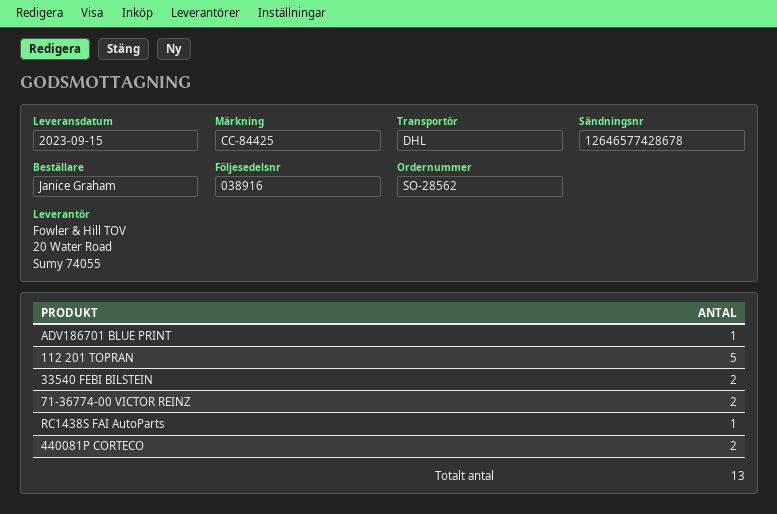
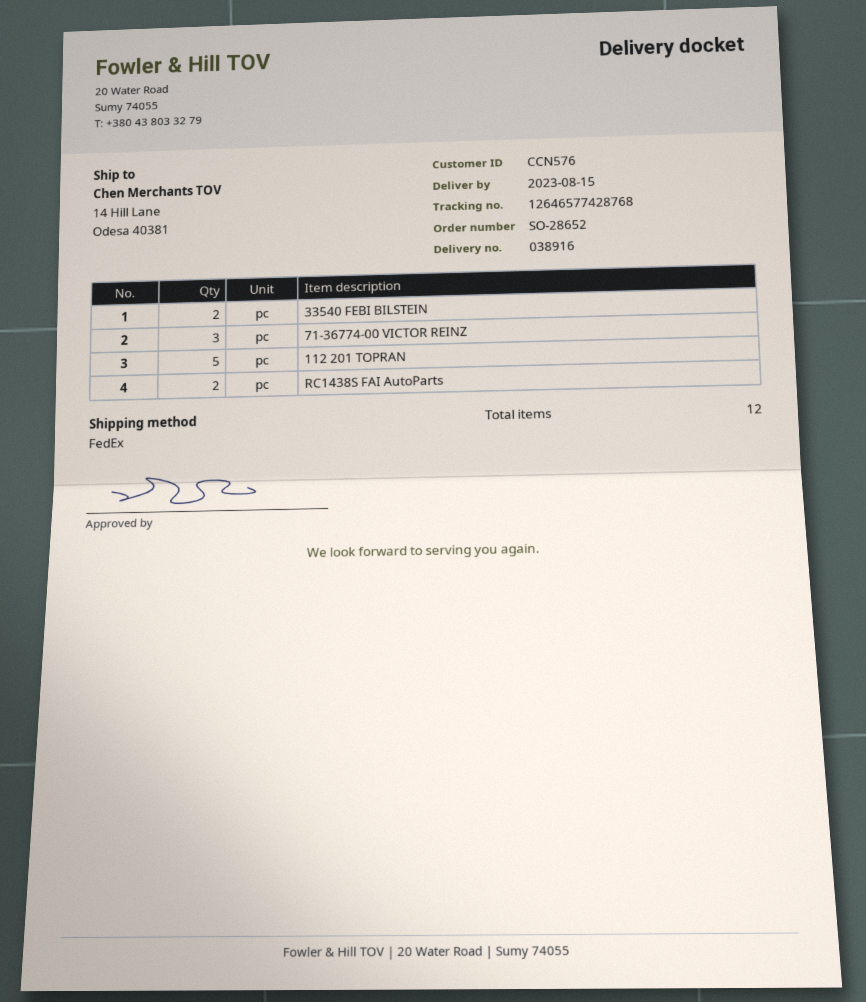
order number: SO-28562 -> SO-28652
delivery date: 2023-09-15 -> 2023-08-15
shipping method: DHL -> FedEx
tracking number: 12646577428678 -> 12646577428768
ADV186701 BLUE PRINT: 1 -> none
71-36774-00 VICTOR REINZ: 2 -> 3
RC1438S FAI AutoParts: 1 -> 2
440081P CORTECO: 2 -> none
total quantity: 13 -> 12

